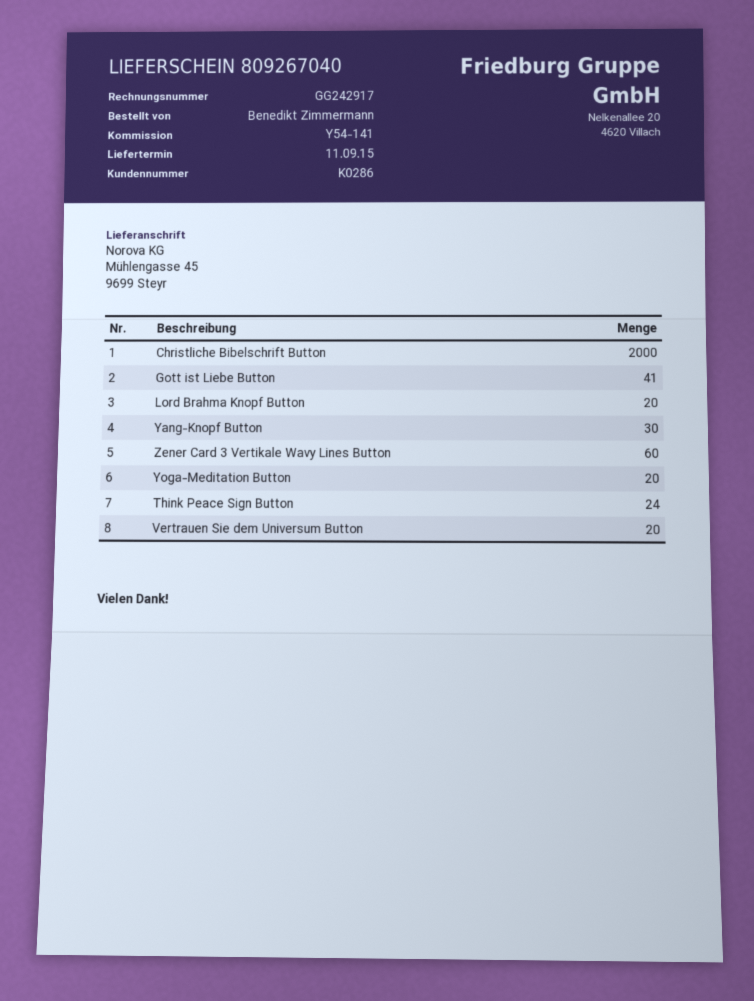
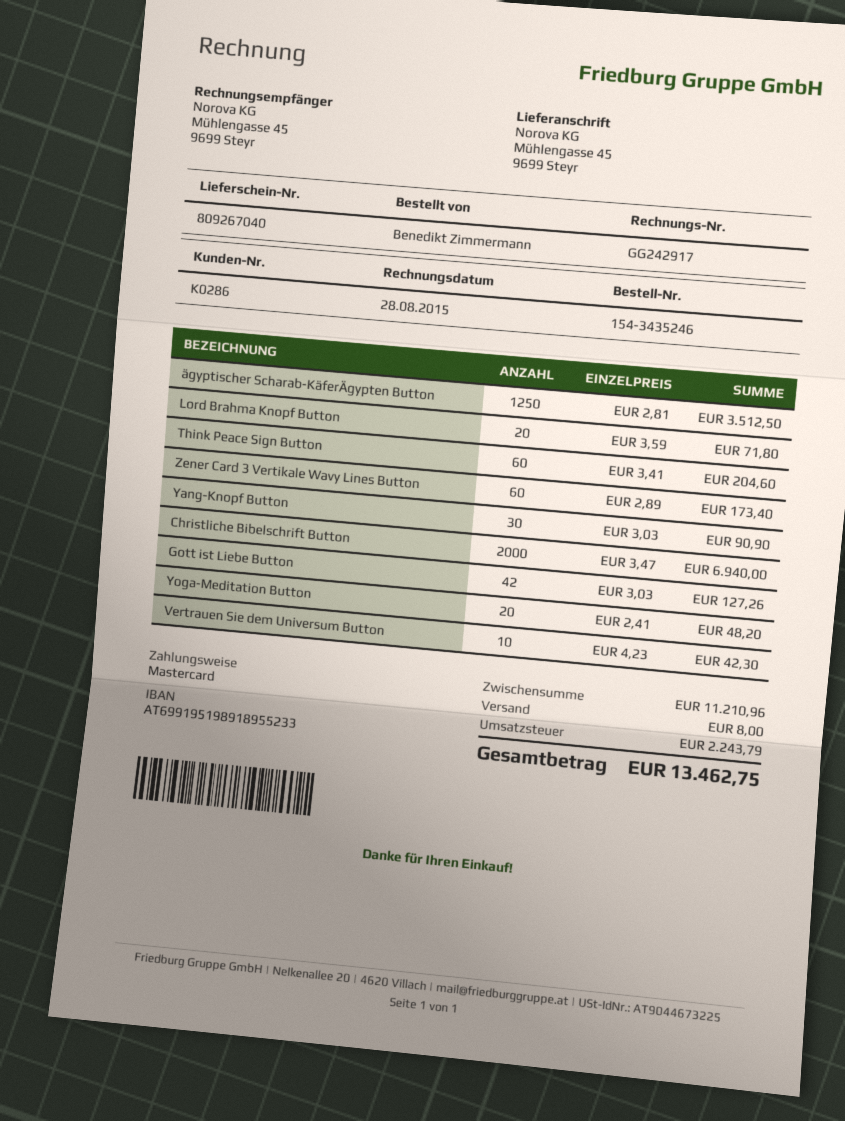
Gott ist Liebe Button: 41 -> 42
Think Peace Sign Button: 24 -> 60
Vertrauen Sie dem Universum Button: 20 -> 10
ägyptischer Scharab-KäferÄgypten Button: none -> 1250

